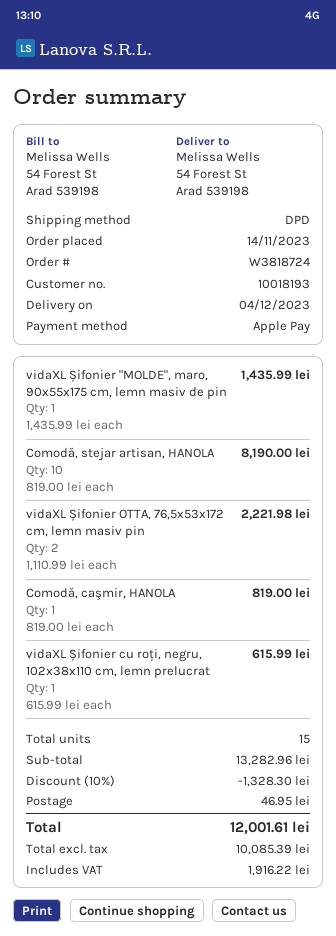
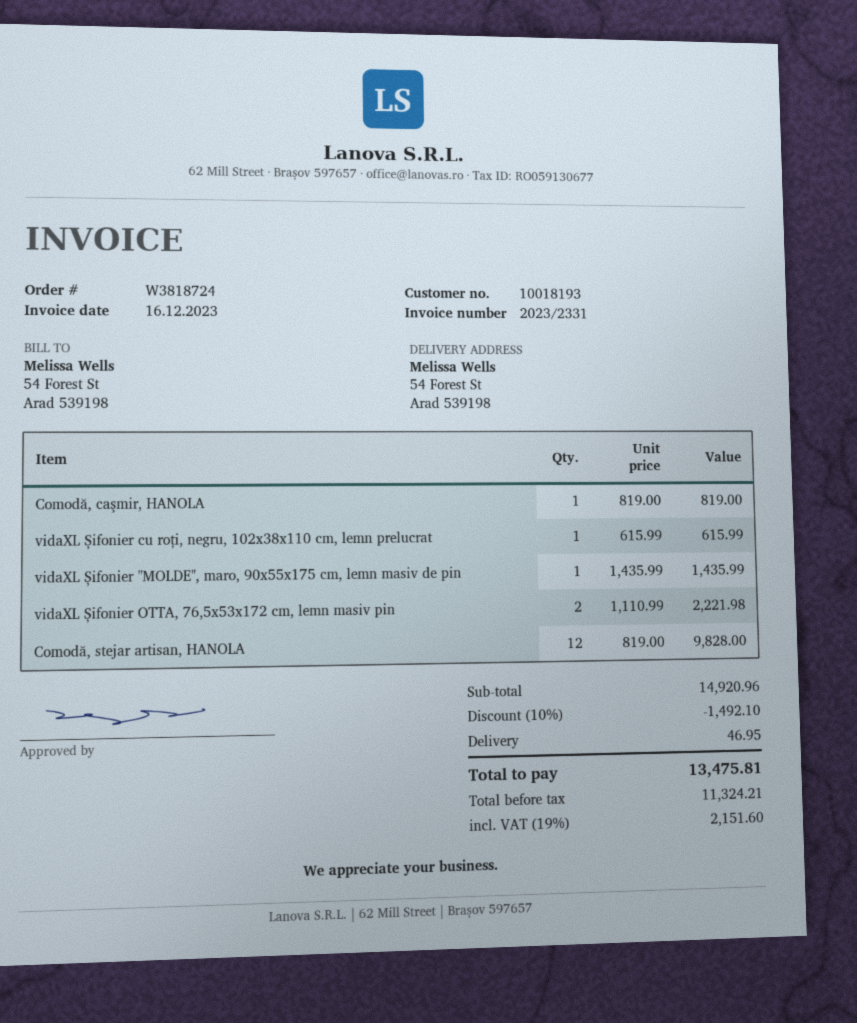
Comodă, stejar artisan, HANOLA: 10 x 819.00 = 8190.00 -> 12 x 819.00 = 9828.00
subtotal: 13282.96 -> 14920.96
discount: 10% = 1328.30 -> 10% = 1492.10
net: 10085.39 -> 11324.21
tax: 1916.22 -> 2151.60
total: 12001.61 -> 13475.81

